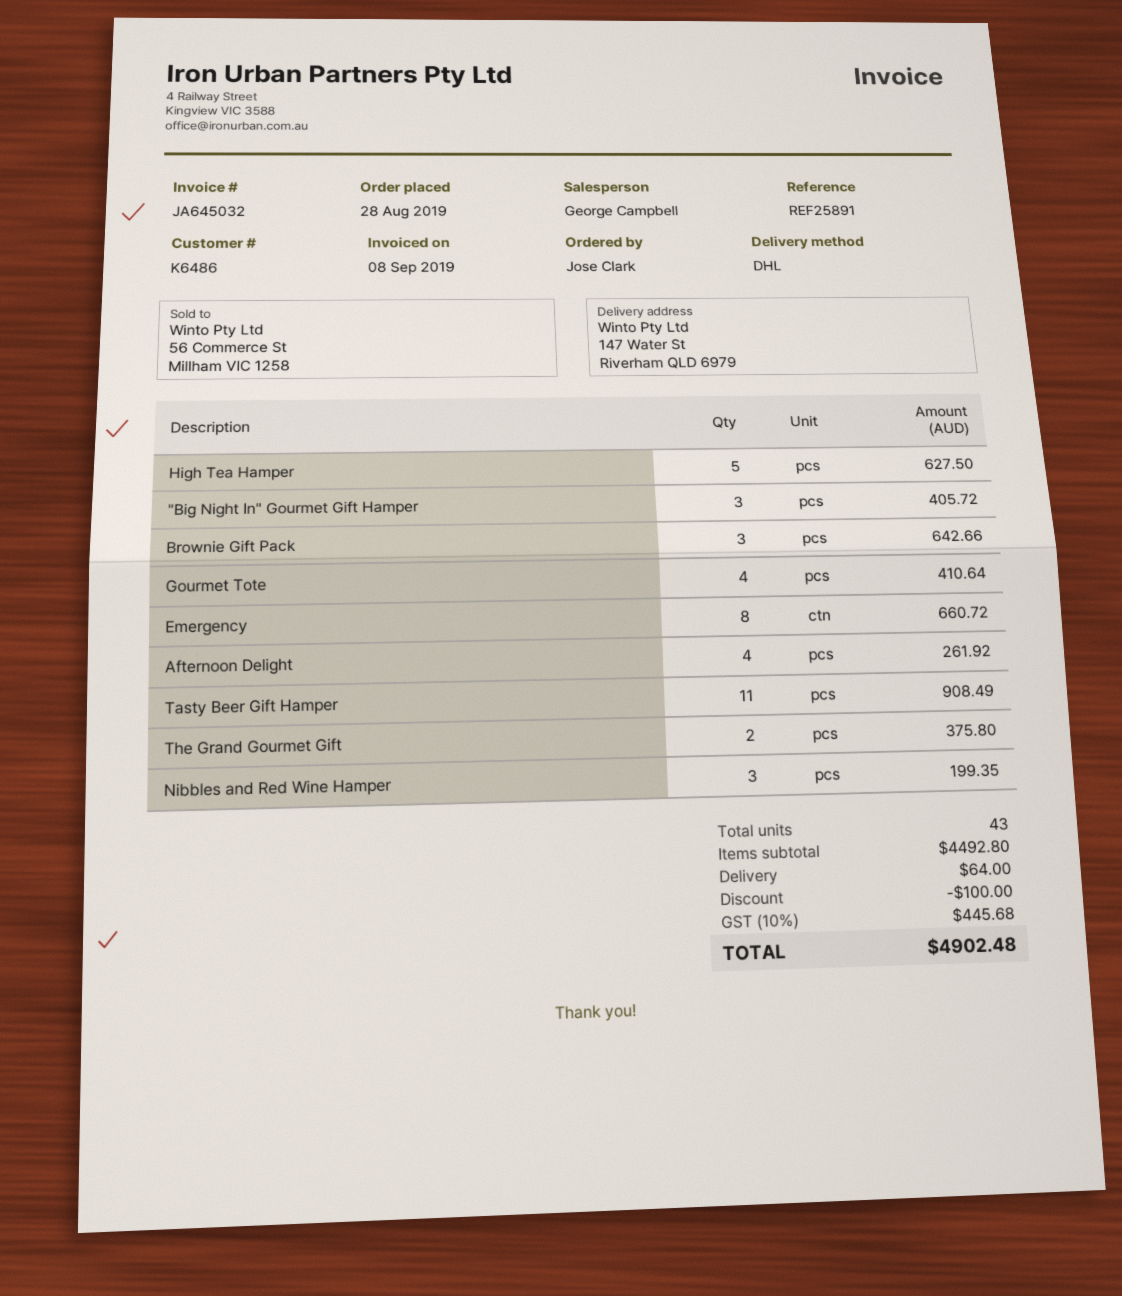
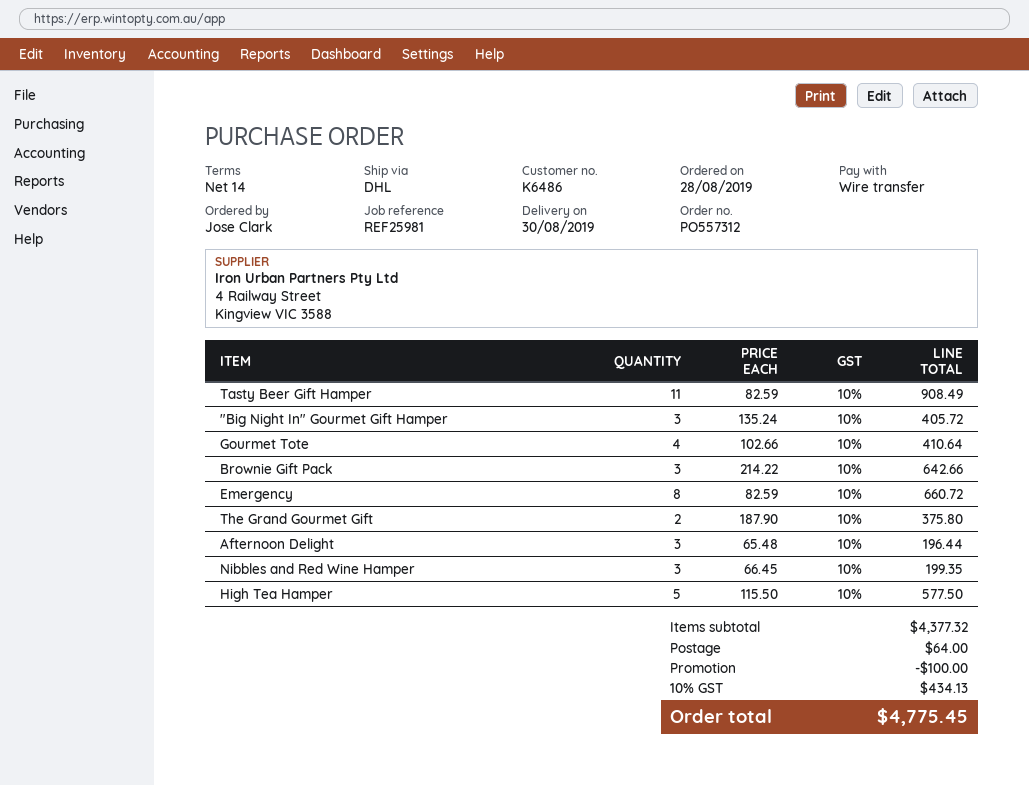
reference: REF25891 -> REF25981
High Tea Hamper: 5 for 627.50 -> 5 for 577.50
Afternoon Delight: 4 for 261.92 -> 3 for 196.44
subtotal: 4492.80 -> 4377.32
tax: 10% = 445.68 -> 10% = 434.13
total: 4902.48 -> 4775.45

